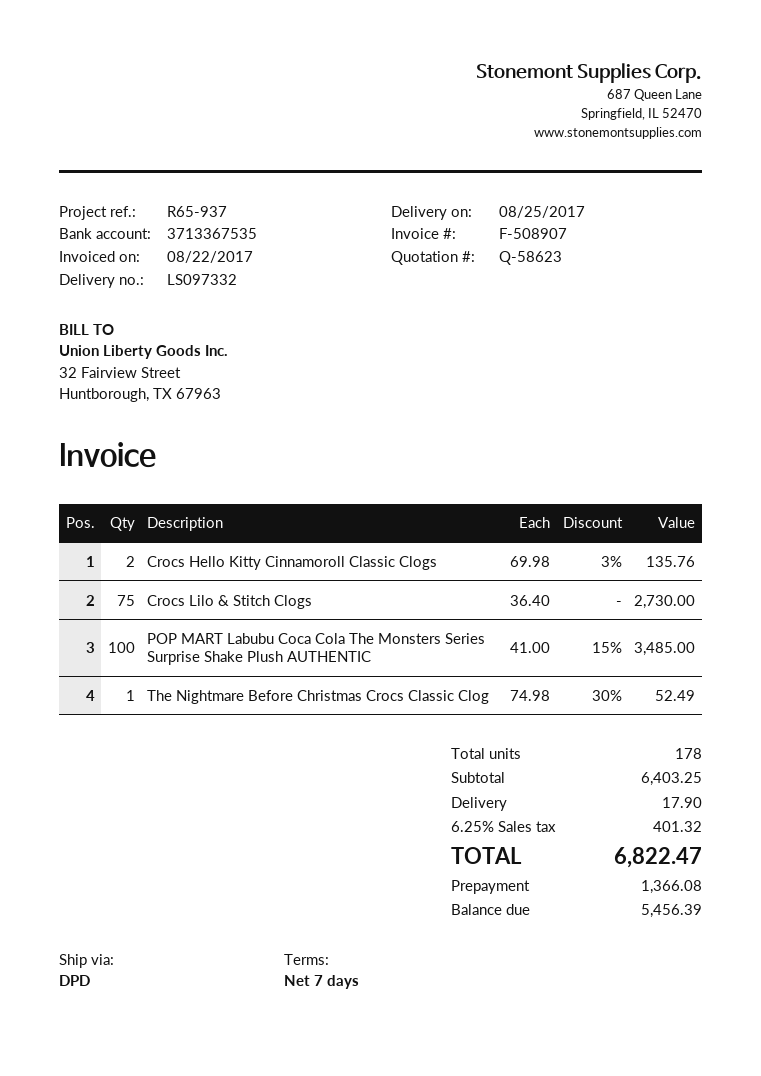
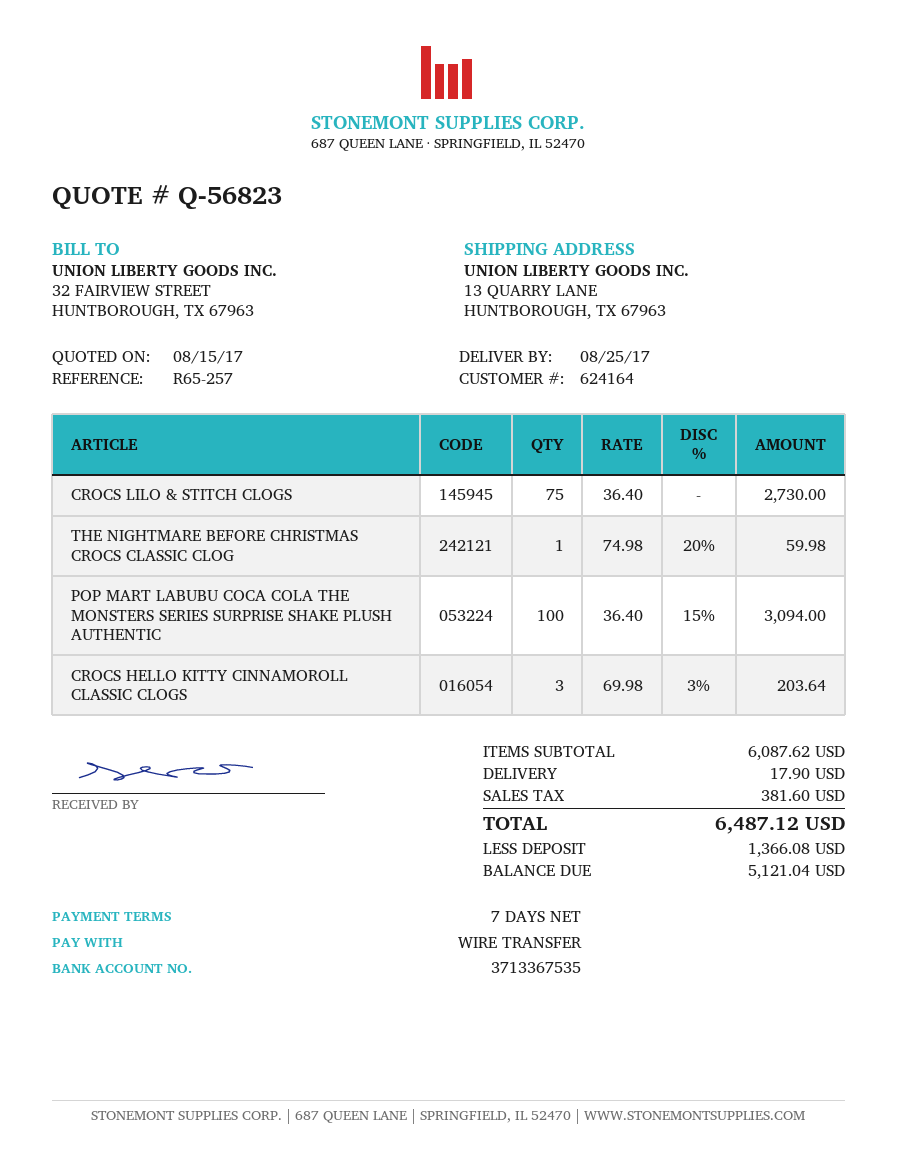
quote number: Q-58623 -> Q-56823
reference: R65-937 -> R65-257
Crocs Hello Kitty Cinnamoroll Classic Clogs: 2 x 69.98 - 3% = 135.76 -> 3 x 69.98 - 3% = 203.64
POP MART Labubu Coca Cola The Monsters Series Surprise Shake Plush AUTHENTIC: 100 x 41.00 - 15% = 3485.00 -> 100 x 36.40 - 15% = 3094.00
The Nightmare Before Christmas Crocs Classic Clog: 1 x 74.98 - 30% = 52.49 -> 1 x 74.98 - 20% = 59.98
subtotal: 6403.25 -> 6087.62
tax: 401.32 -> 381.60
total: 6822.47 -> 6487.12
balance: 5456.39 -> 5121.04

